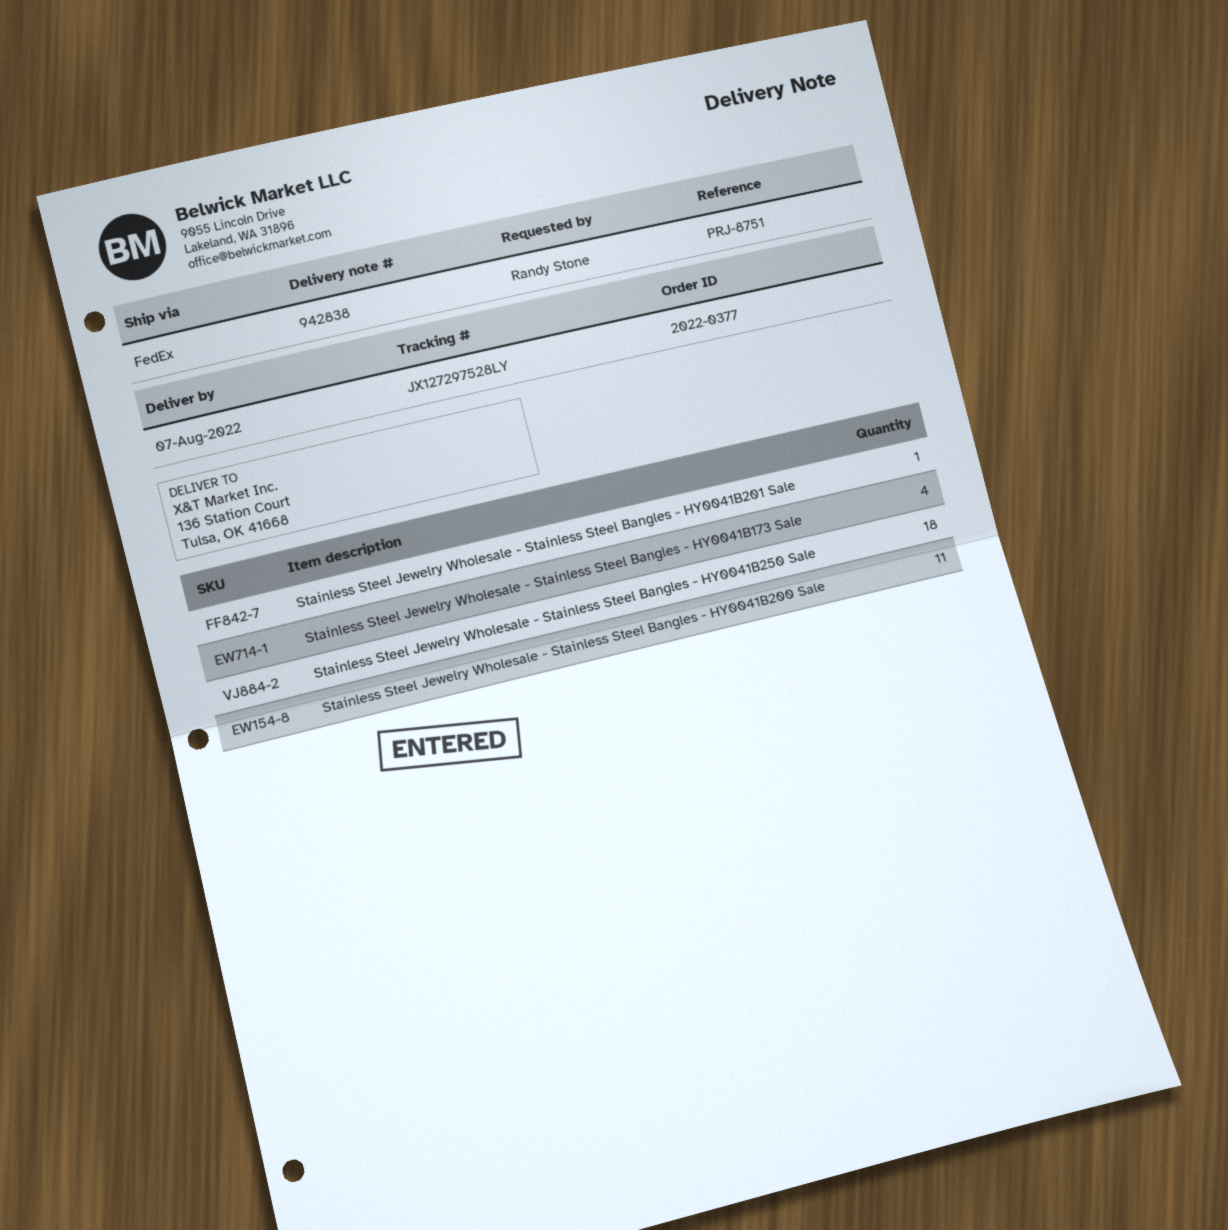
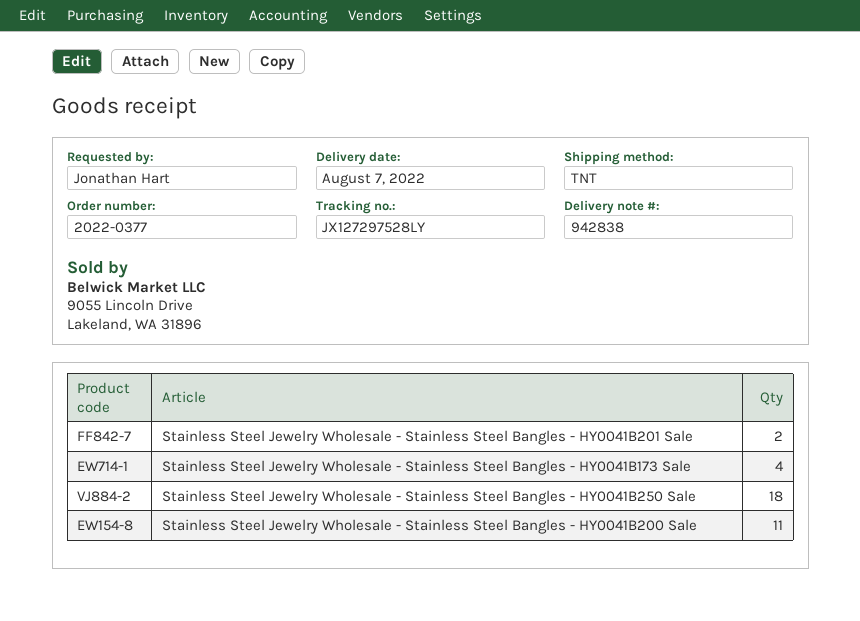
ordered by: Randy Stone -> Jonathan Hart
shipping method: FedEx -> TNT
Stainless Steel Jewelry Wholesale - Stainless Steel Bangles - HY0041B201 Sale: 1 -> 2

